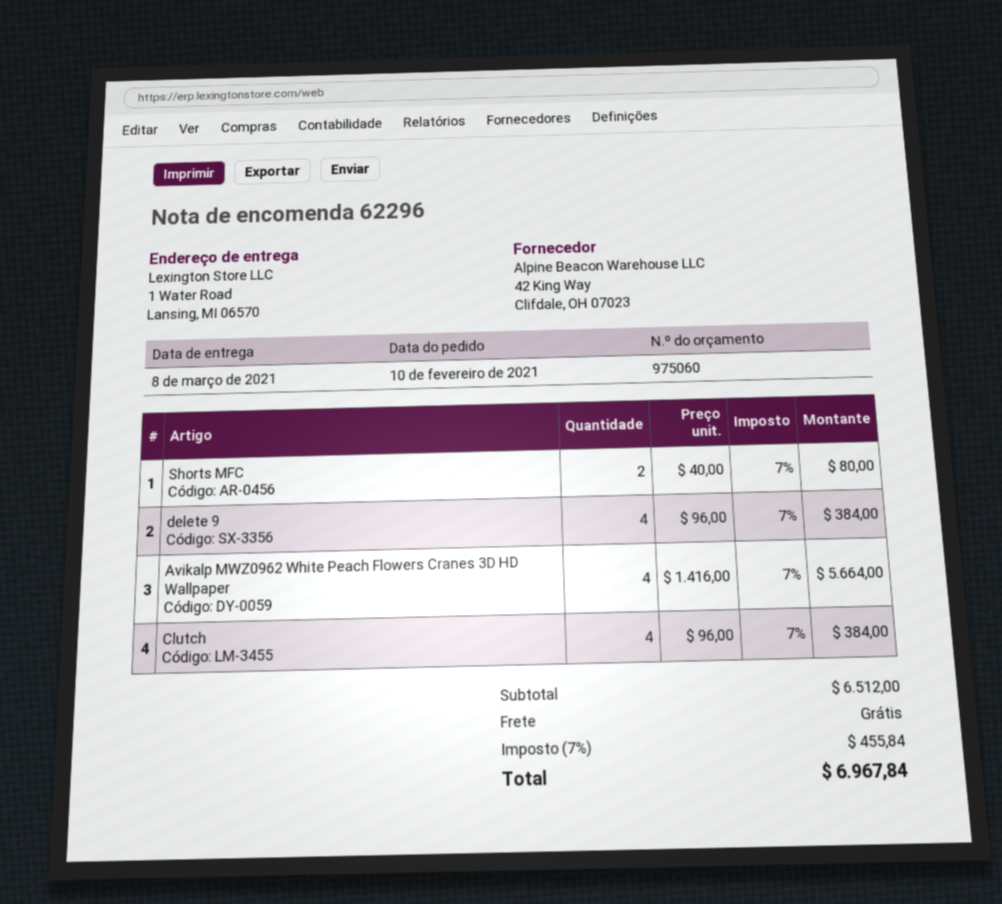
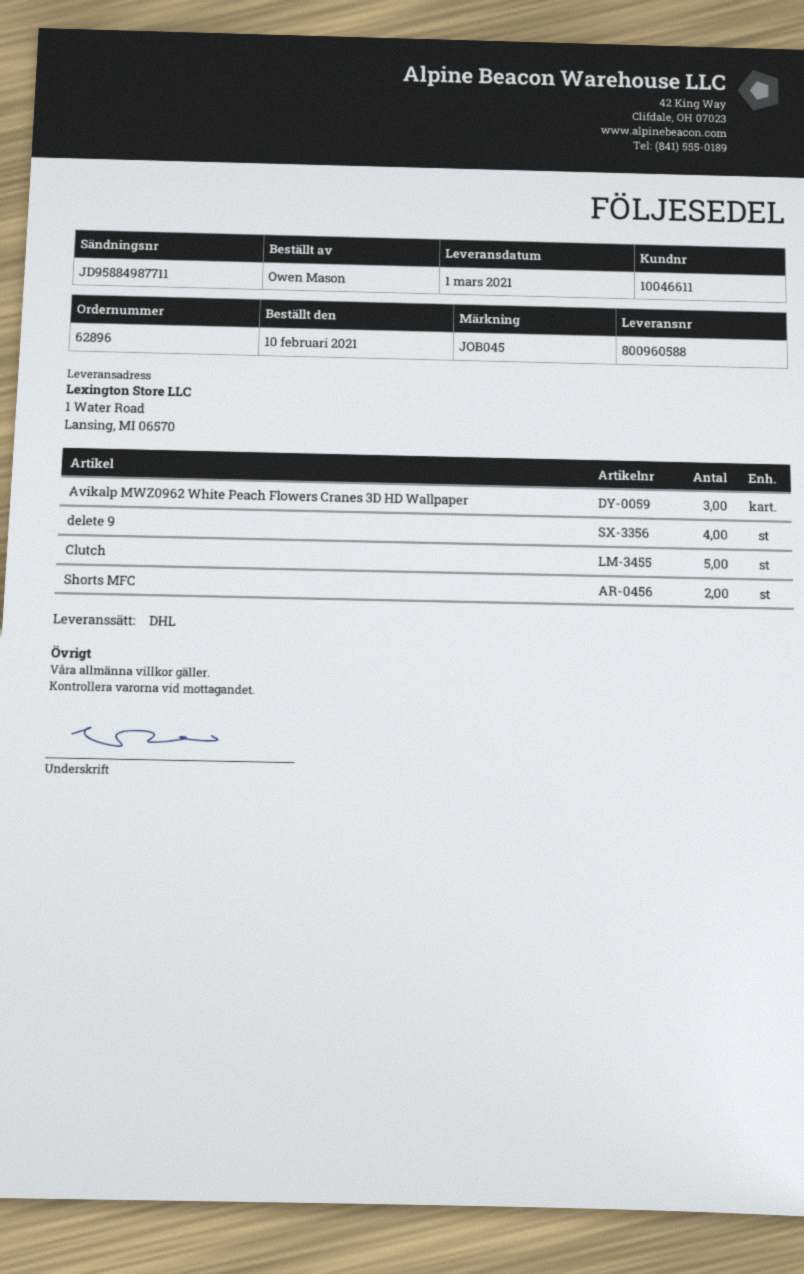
order number: 62296 -> 62896
delivery date: 2021-03-08 -> 2021-03-01
Avikalp MWZ0962 White Peach Flowers Cranes 3D HD Wallpaper: 4 -> 3
Clutch: 4 -> 5

